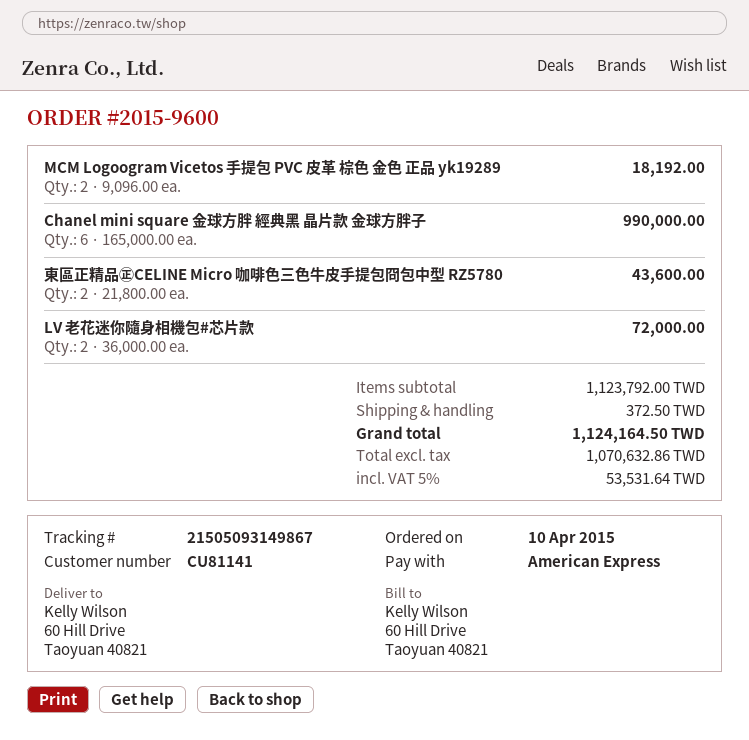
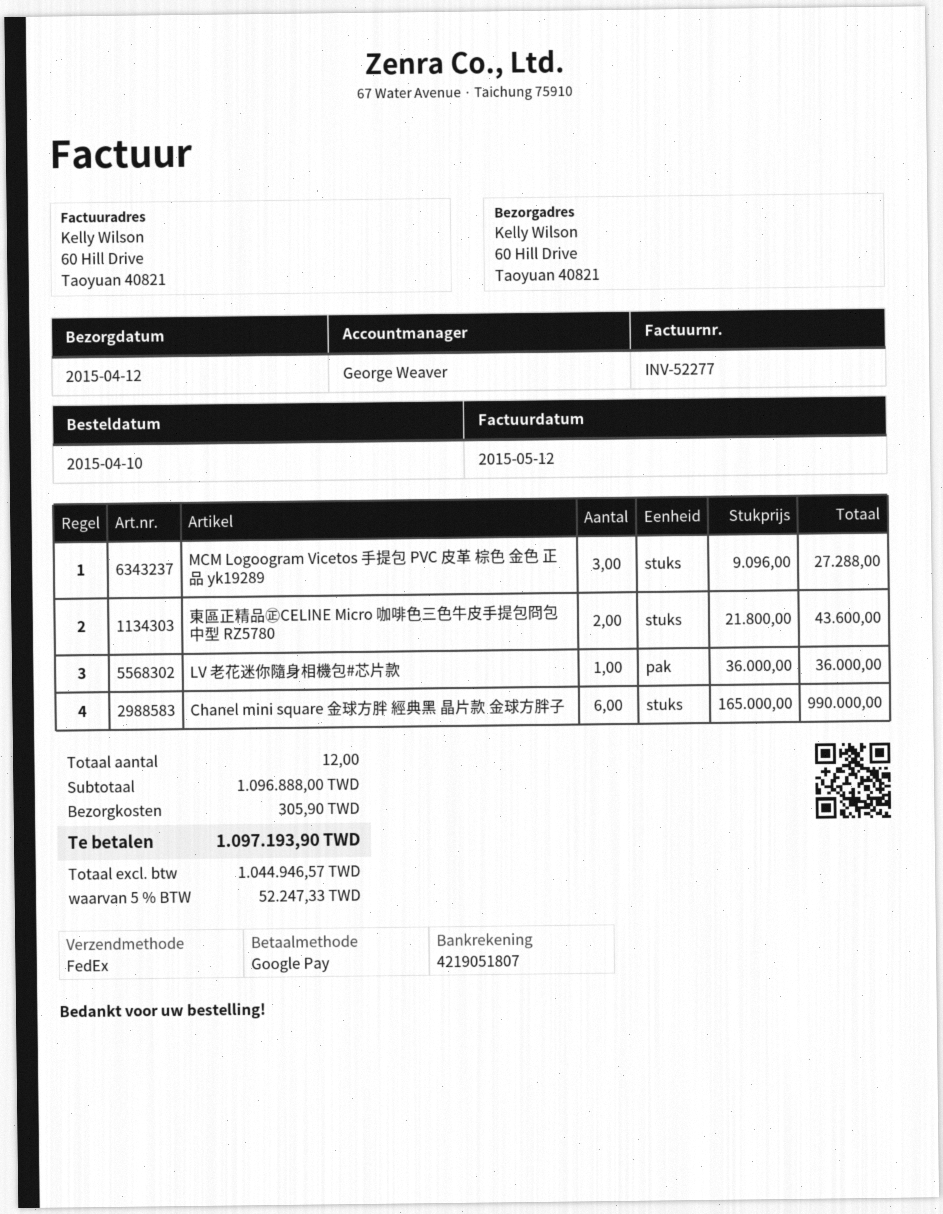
payment method: American Express -> Google Pay
MCM Logoogram Vicetos 手提包 PVC 皮革 棕色 金色 正品 yk19289: 2 x 9096.00 = 18192.00 -> 3 x 9096.00 = 27288.00
LV 老花迷你隨身相機包#芯片款: 2 x 36000.00 = 72000.00 -> 1 x 36000.00 = 36000.00
subtotal: 1123792.00 -> 1096888.00
shipping: 372.50 -> 305.90
net: 1070632.86 -> 1044946.57
tax: 5% = 53531.64 -> 5% = 52247.33
total: 1124164.50 -> 1097193.90

